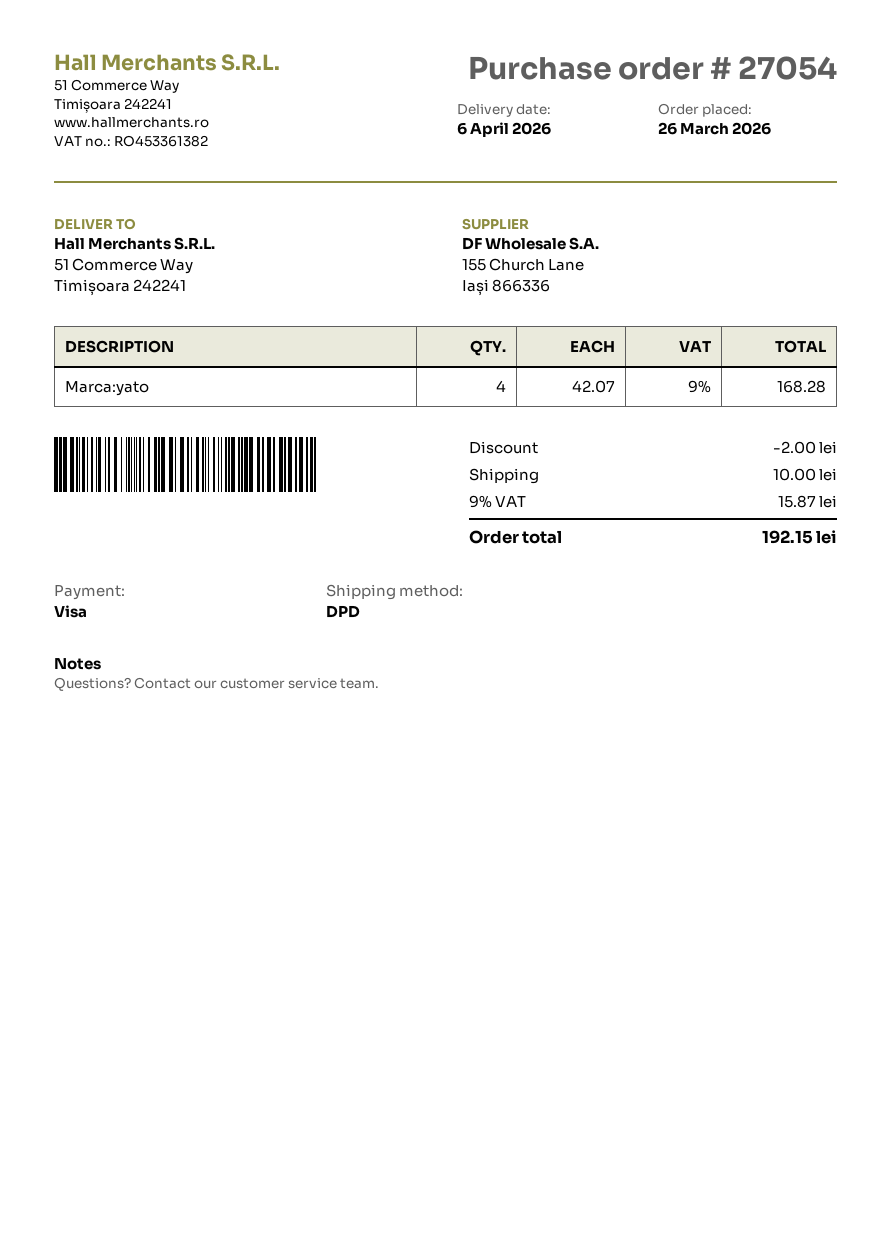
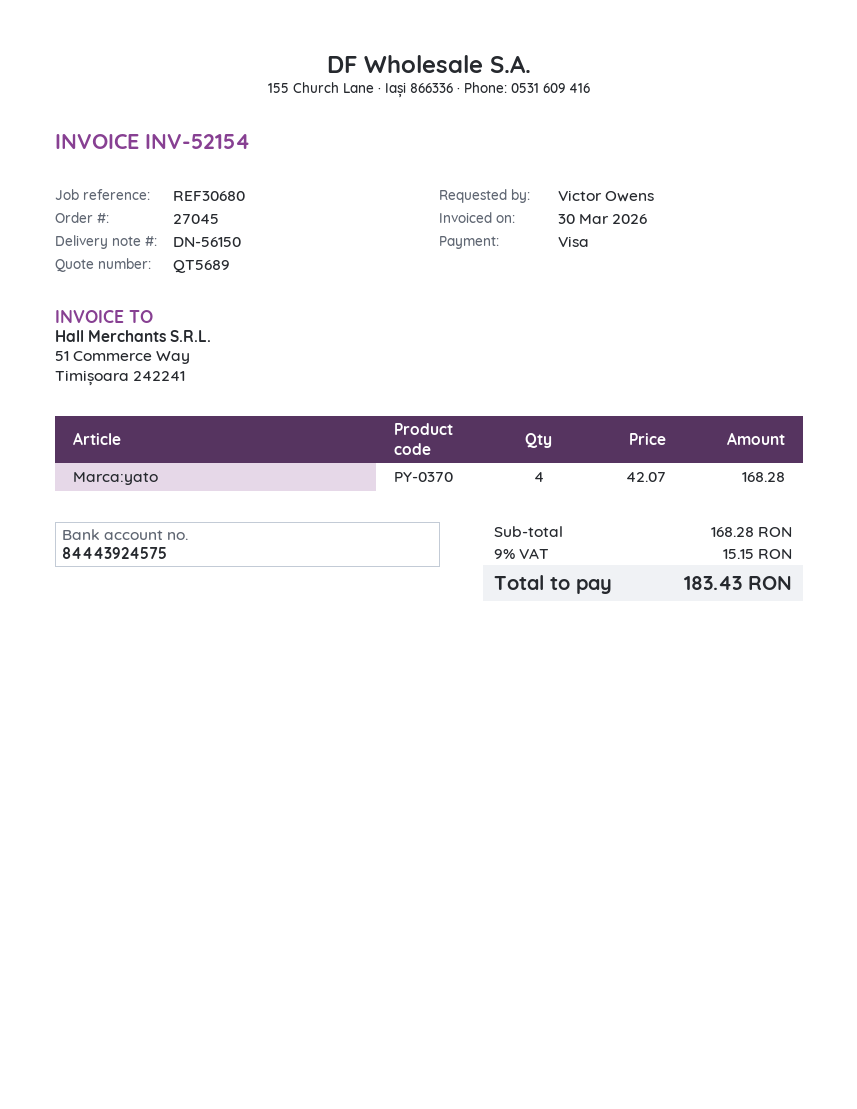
order number: 27054 -> 27045
discount: 2.00 -> none
shipping: 10.00 -> none
tax: 9% = 15.87 -> 9% = 15.15
total: 192.15 -> 183.43

